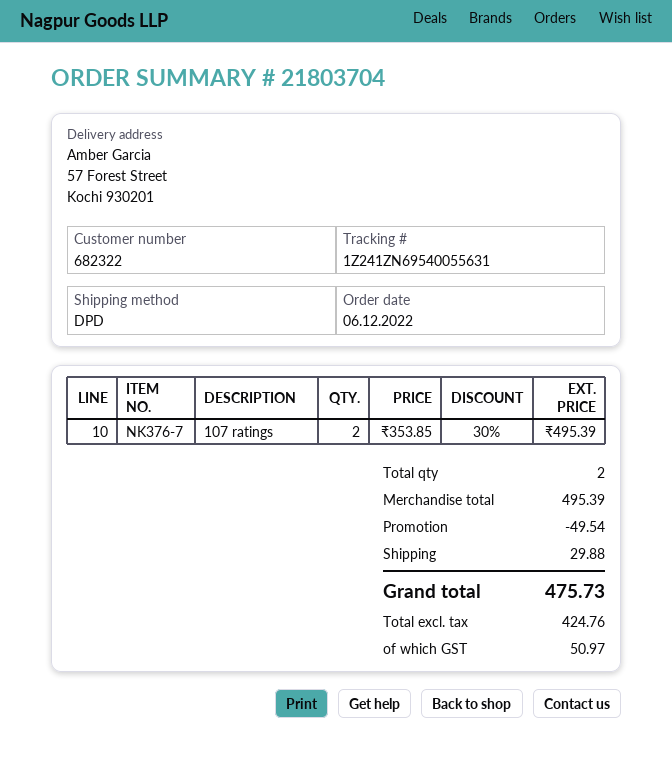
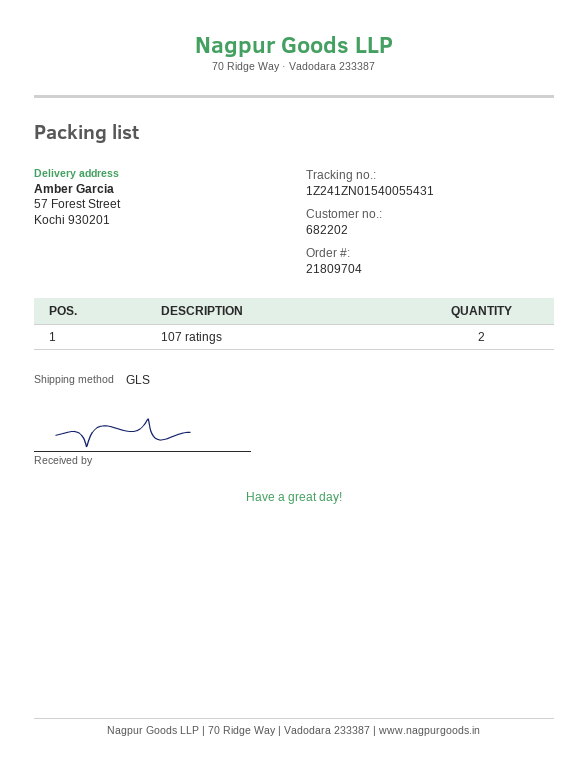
order number: 21803704 -> 21809704
customer number: 682322 -> 682202
shipping method: DPD -> GLS
tracking number: 1Z241ZN69540055631 -> 1Z241ZN01540055431

